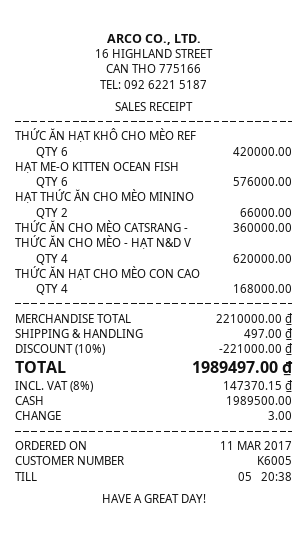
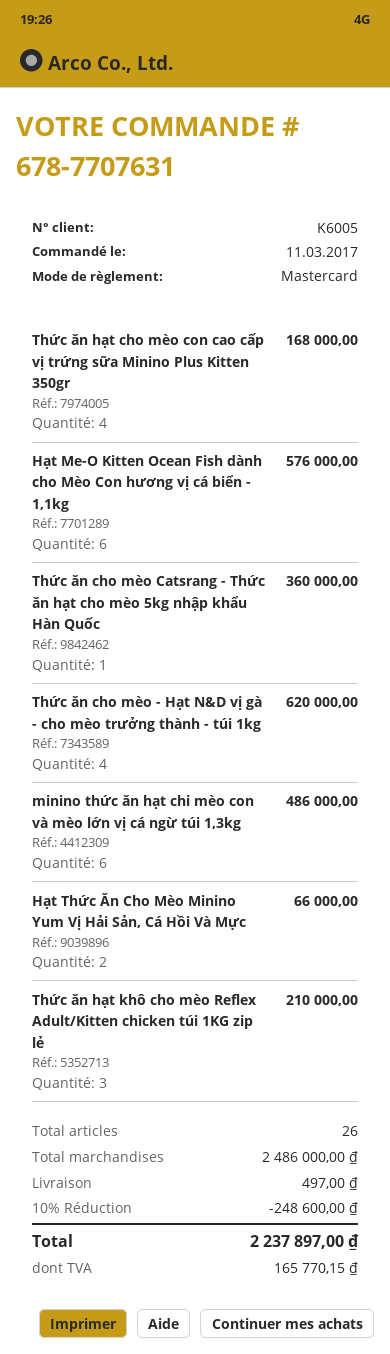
payment method: cash -> Mastercard
THỨC ĂN HẠT KHÔ CHO MÈO REF: 6 for 420000.00 -> 3 for 210000.00
minino thức ăn hạt chi mèo con và mèo lớn vị cá ngừ túi 1,3kg: none -> 6 for 486000.00
subtotal: 2210000.00 -> 2486000.00
discount: 10% = 221000.00 -> 10% = 248600.00
tax: 147370.15 -> 165770.15
total: 1989497.00 -> 2237897.00

